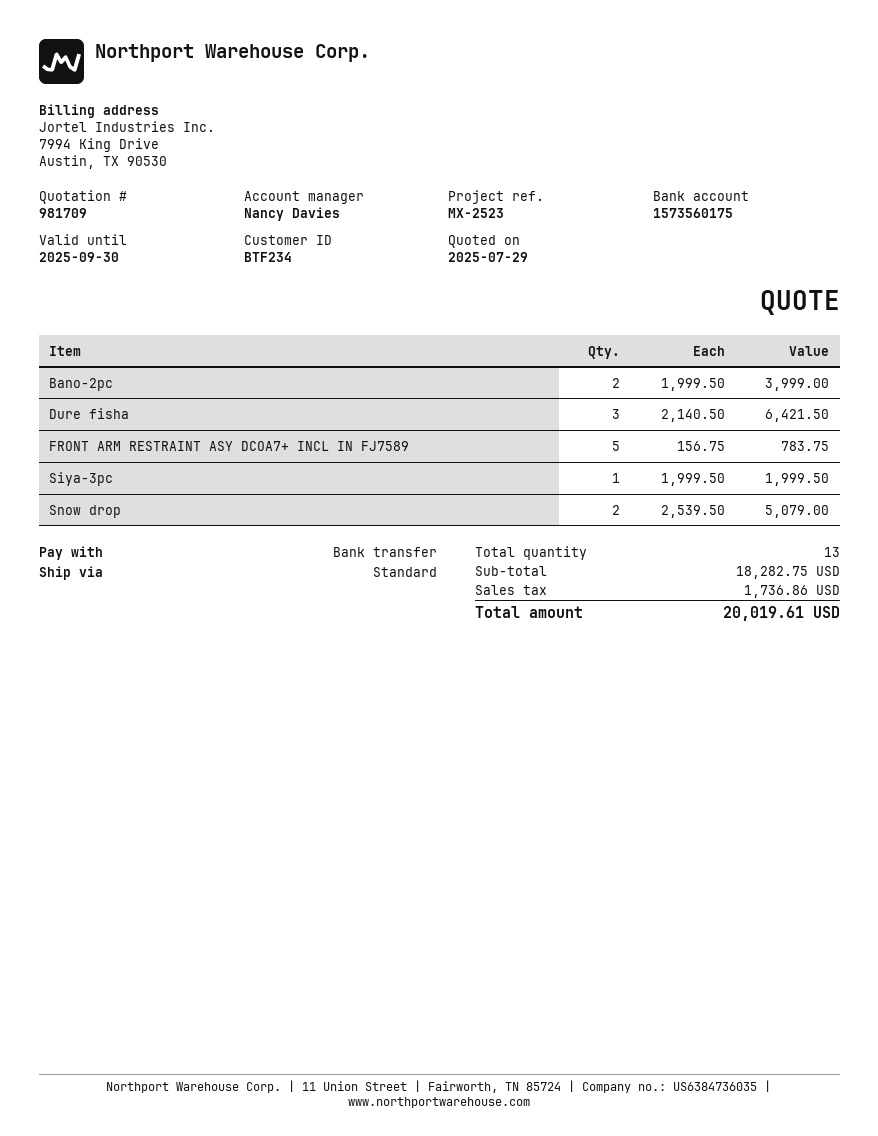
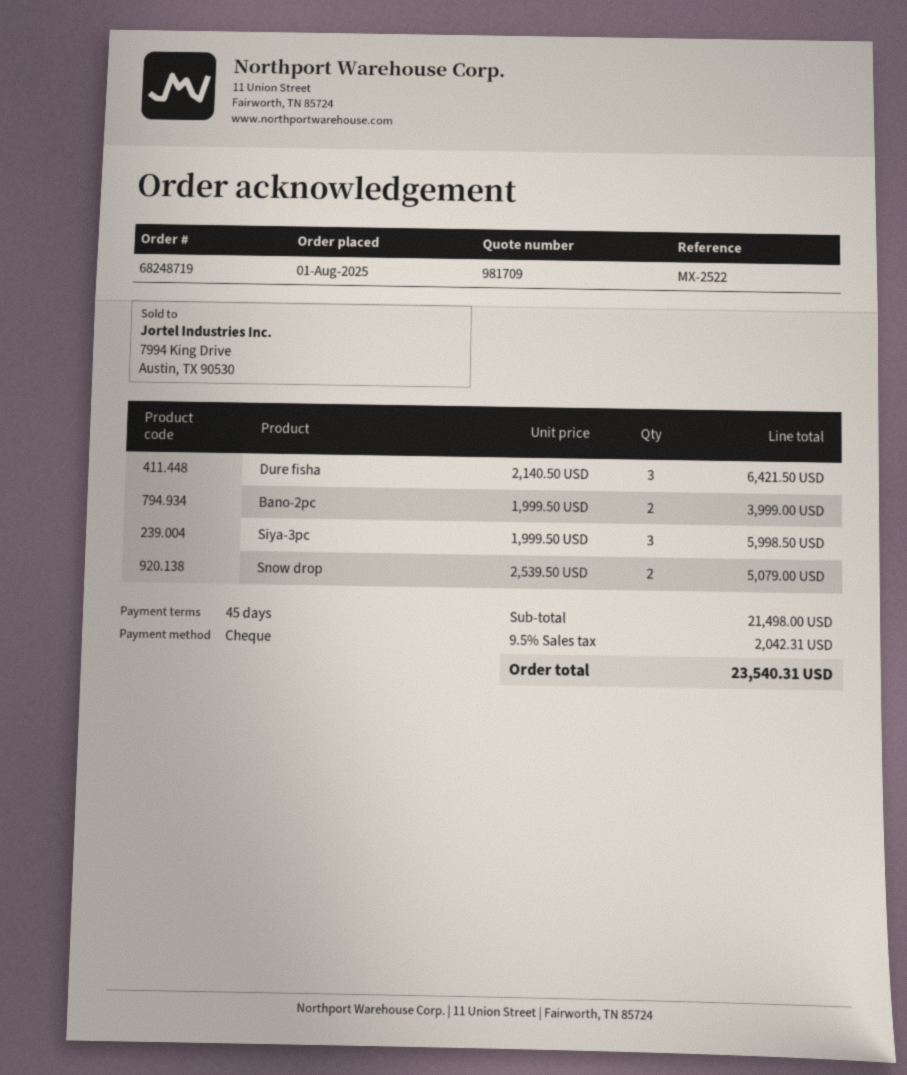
reference: MX-2523 -> MX-2522
payment method: bank transfer -> cheque
FRONT ARM RESTRAINT ASY DCOA7+ INCL IN FJ7589: 5 x 156.75 = 783.75 -> none
Siya-3pc: 1 x 1999.50 = 1999.50 -> 3 x 1999.50 = 5998.50
subtotal: 18282.75 -> 21498.00
tax: 1736.86 -> 2042.31
total: 20019.61 -> 23540.31

